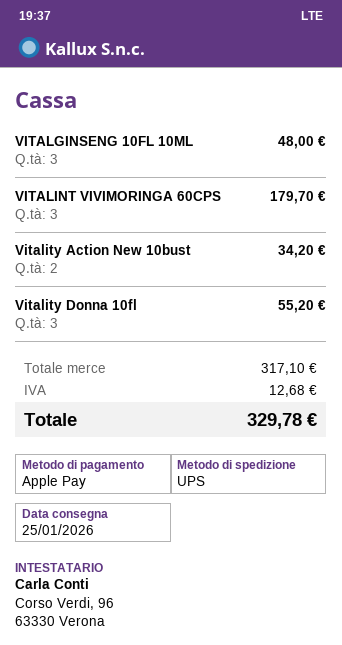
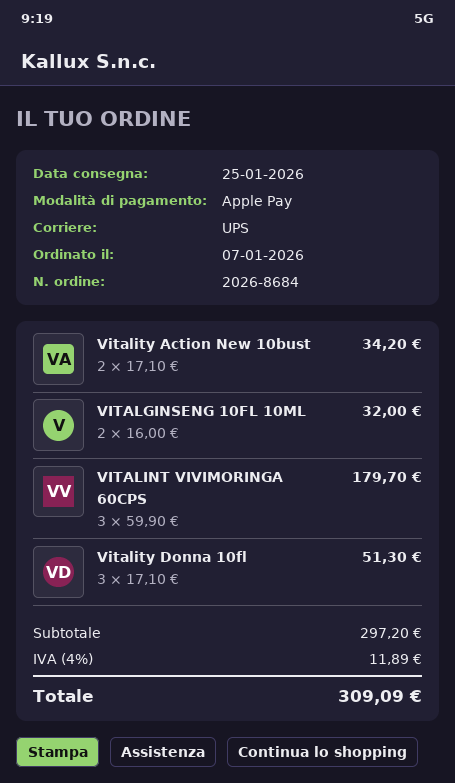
VITALGINSENG 10FL 10ML: 3 for 48.00 -> 2 for 32.00
Vitality Donna 10fl: 3 for 55.20 -> 3 for 51.30
subtotal: 317.10 -> 297.20
tax: 12.68 -> 11.89
total: 329.78 -> 309.09

